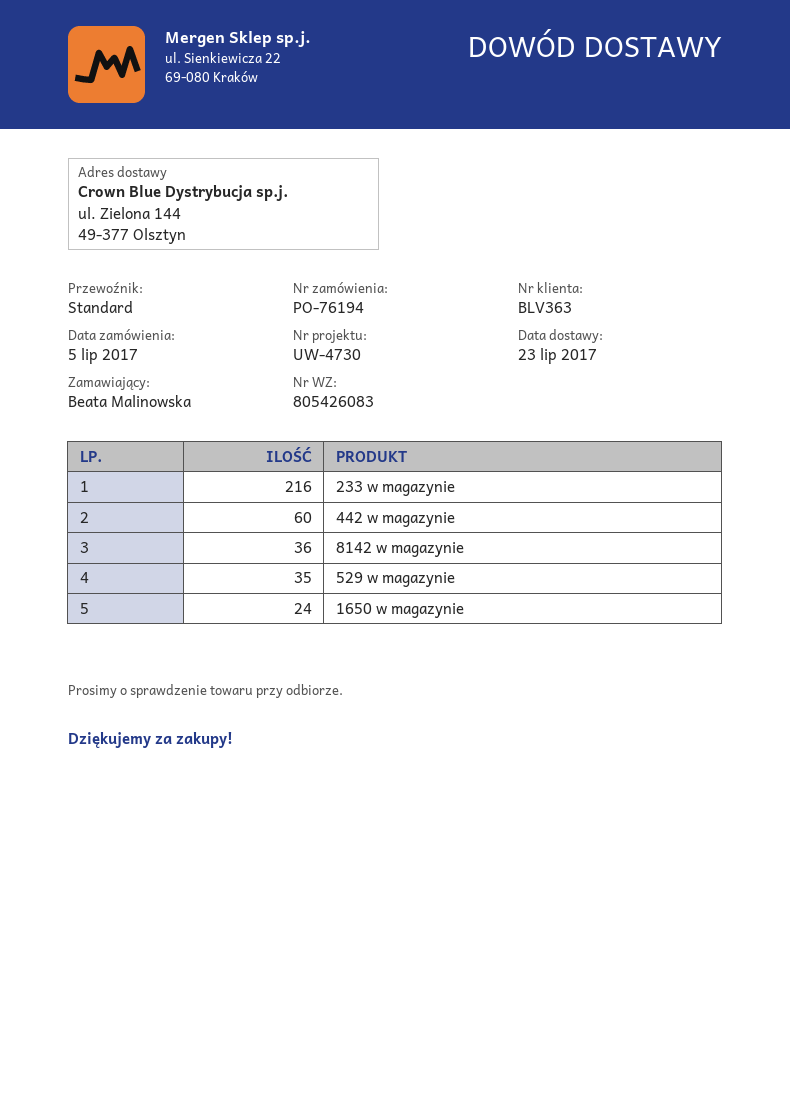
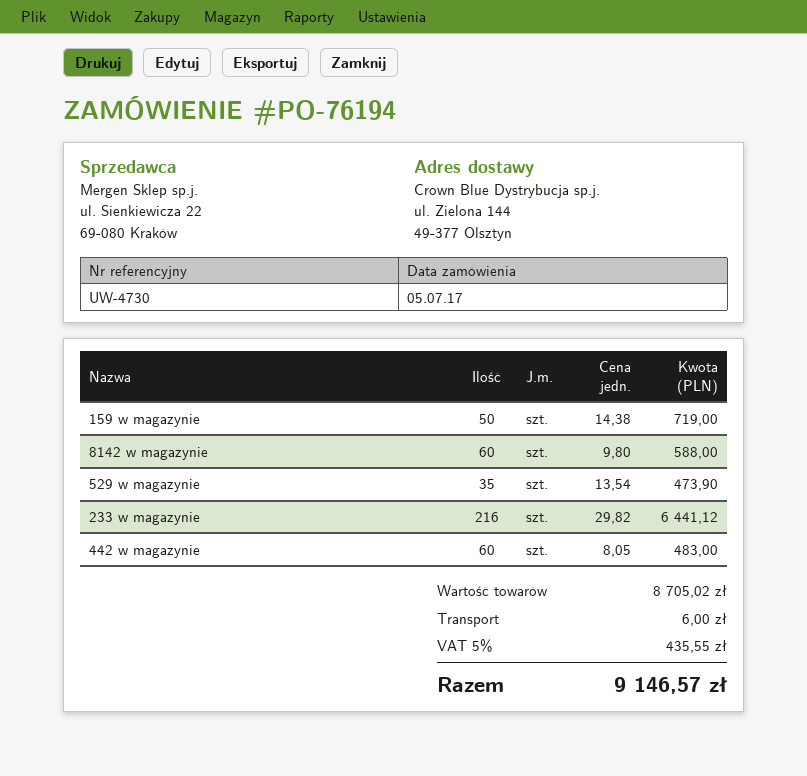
8142 w magazynie: 36 -> 60
1650 w magazynie: 24 -> none
159 w magazynie: none -> 50

